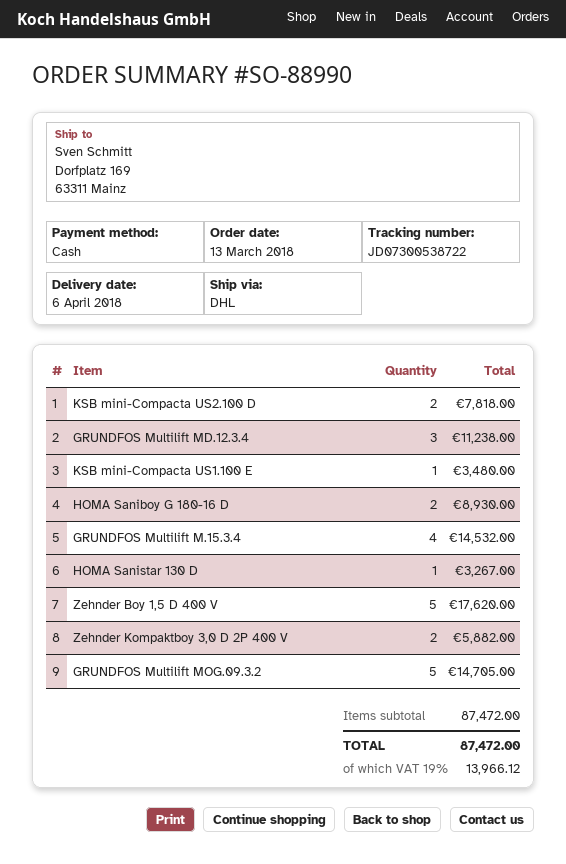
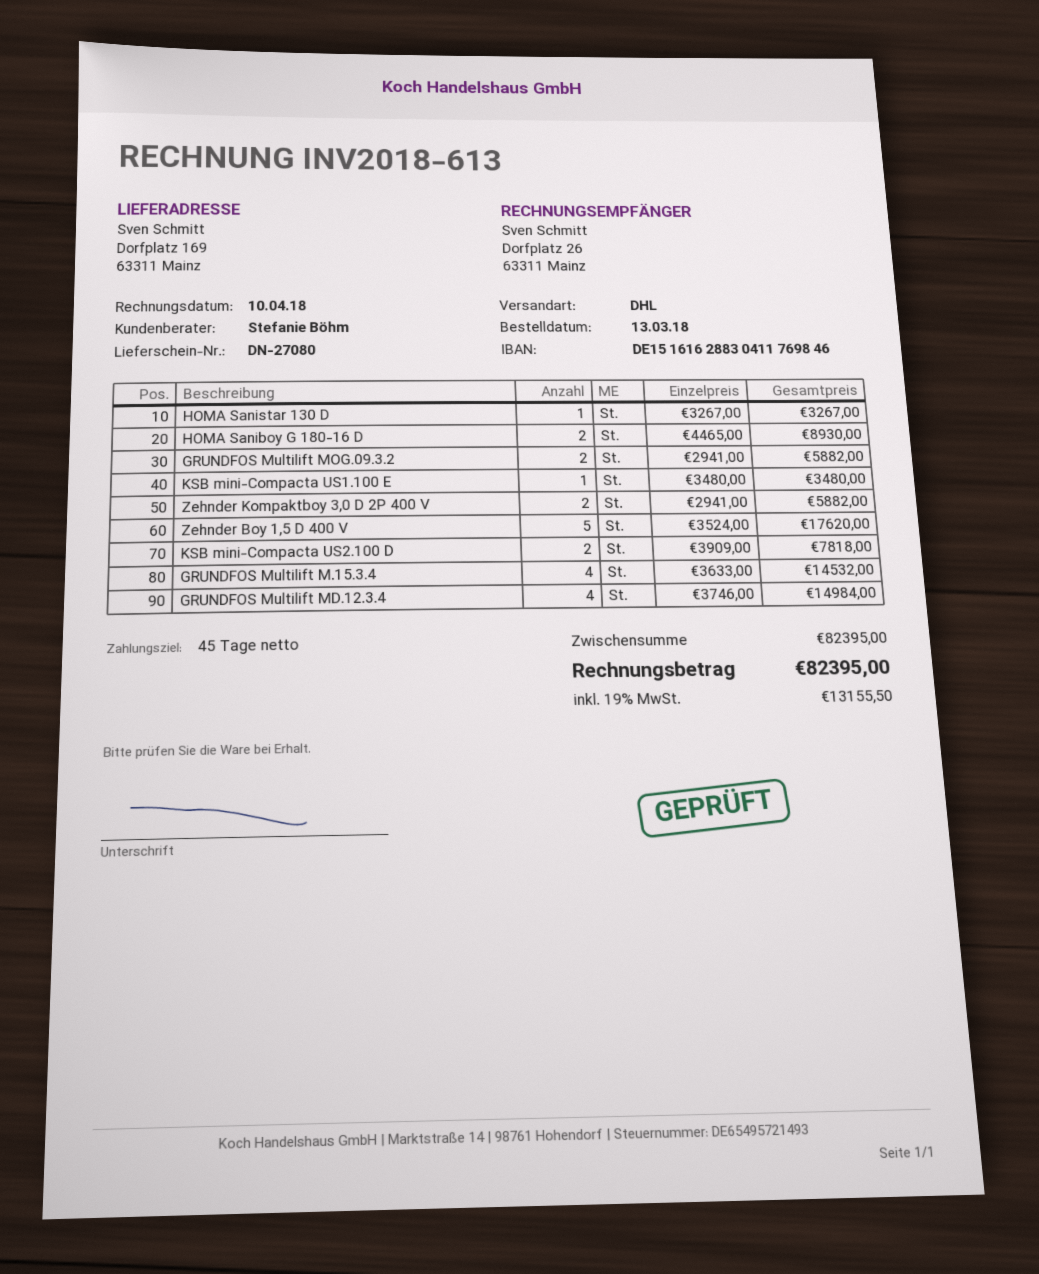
GRUNDFOS Multilift MD.12.3.4: 3 for 11238.00 -> 4 for 14984.00
GRUNDFOS Multilift MOG.09.3.2: 5 for 14705.00 -> 2 for 5882.00
subtotal: 87472.00 -> 82395.00
tax: 19% = 13966.12 -> 19% = 13155.50
total: 87472.00 -> 82395.00

